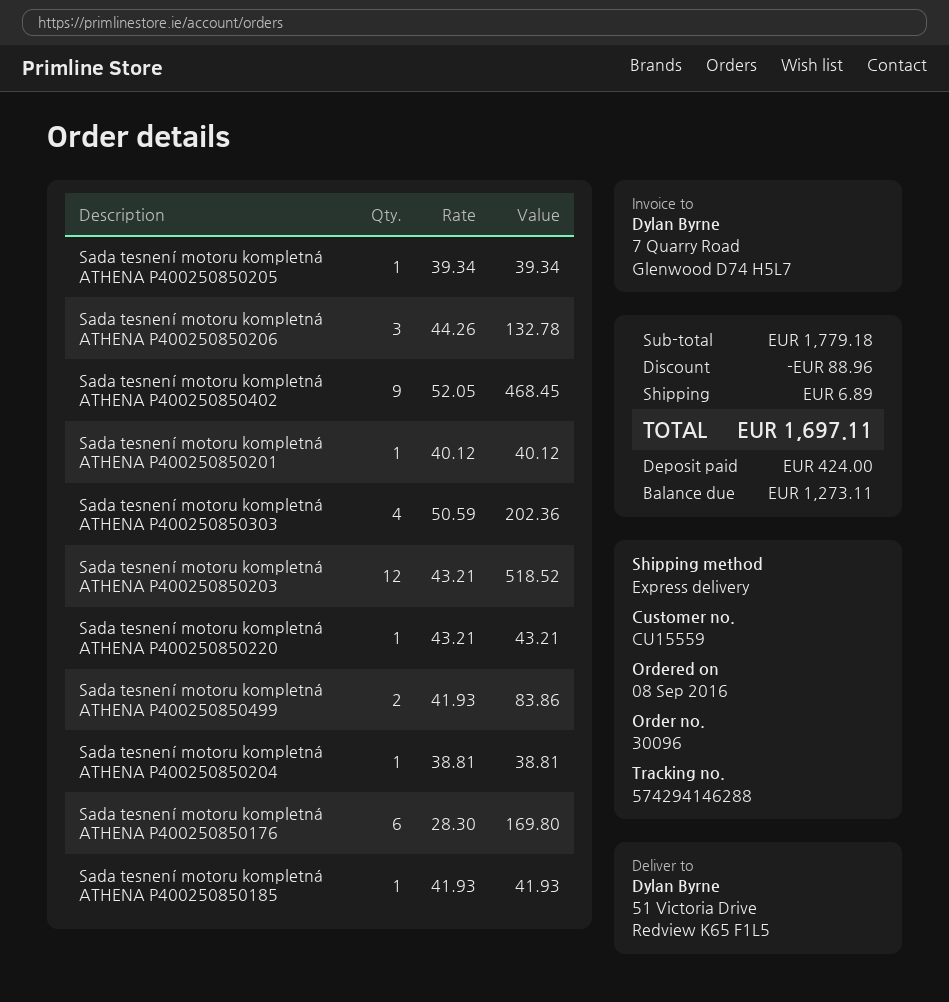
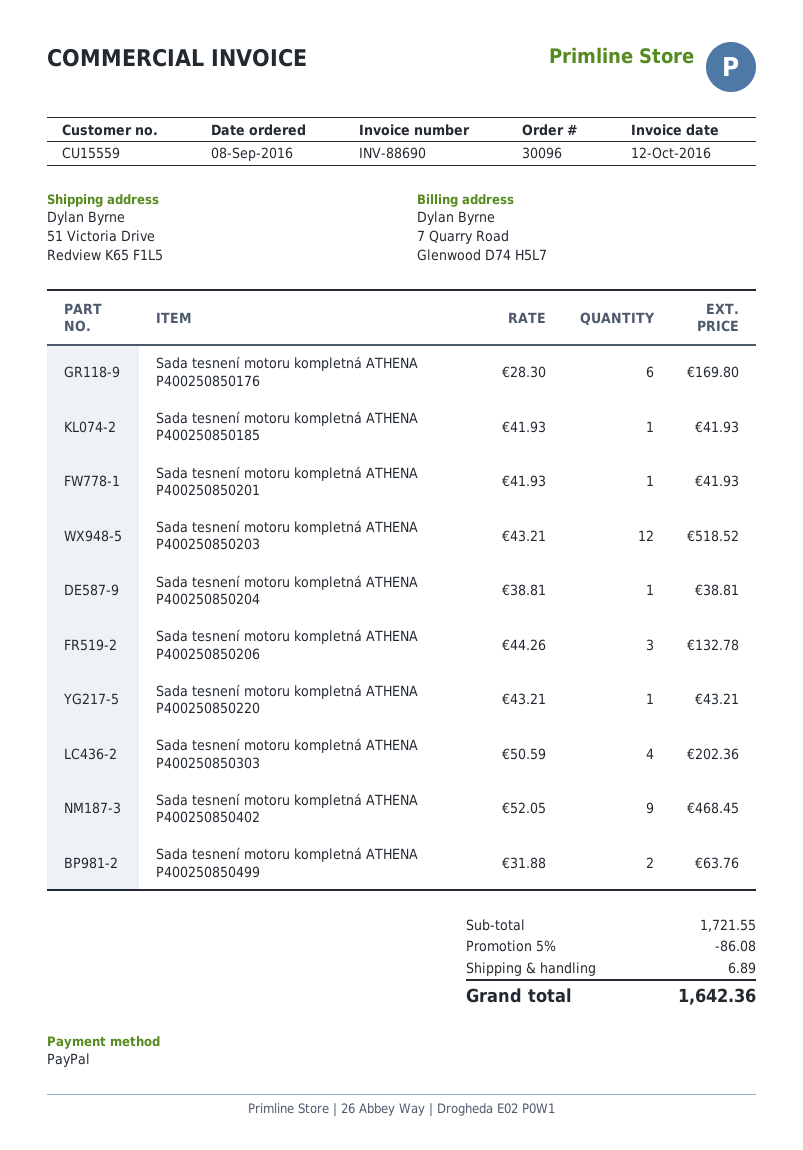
Sada tesnení motoru kompletná ATHENA P400250850205: 1 x 39.34 = 39.34 -> none
Sada tesnení motoru kompletná ATHENA P400250850201: 1 x 40.12 = 40.12 -> 1 x 41.93 = 41.93
Sada tesnení motoru kompletná ATHENA P400250850499: 2 x 41.93 = 83.86 -> 2 x 31.88 = 63.76
subtotal: 1779.18 -> 1721.55
discount: 88.96 -> 86.08
total: 1697.11 -> 1642.36

